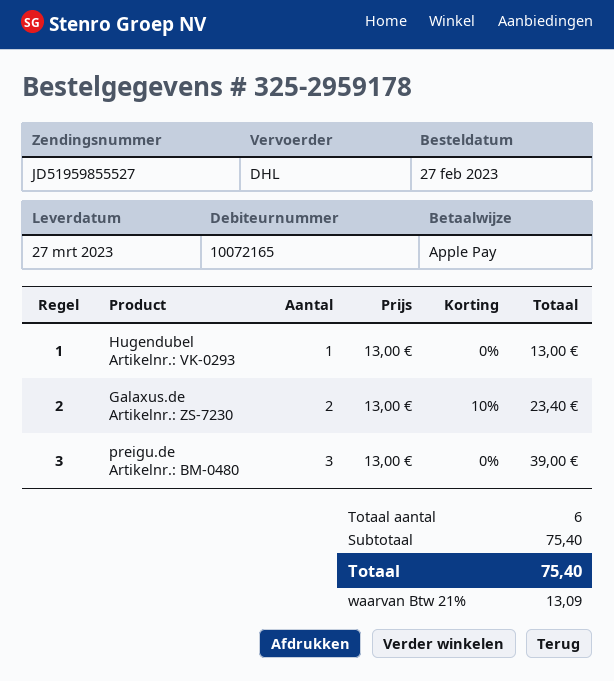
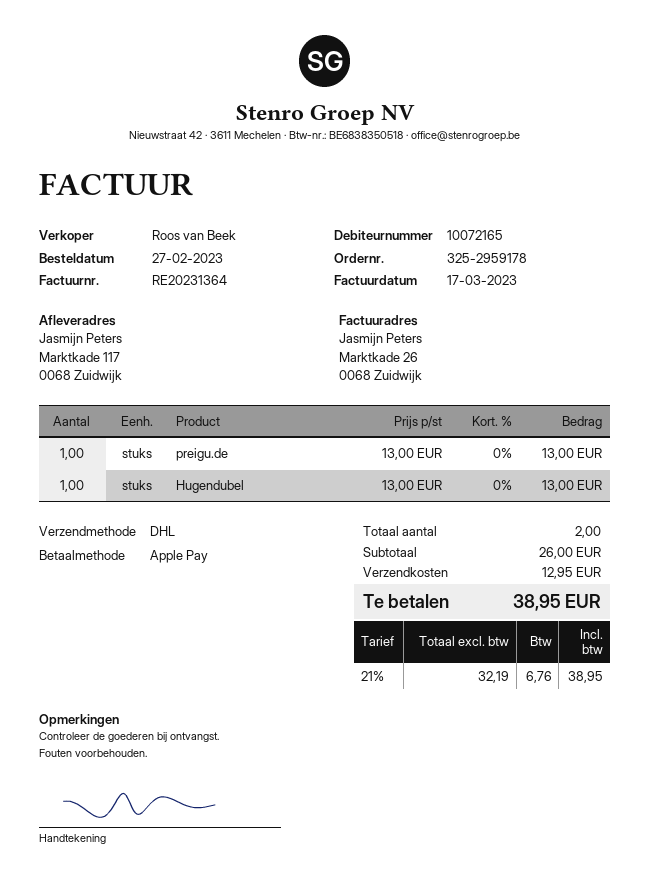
Galaxus.de: 2 x 13.00 - 10% = 23.40 -> none
preigu.de: 3 x 13.00 = 39.00 -> 1 x 13.00 = 13.00
total quantity: 6 -> 2
subtotal: 75.40 -> 26.00
shipping: none -> 12.95
tax: 21% = 13.09 -> 21% = 6.76
total: 75.40 -> 38.95

